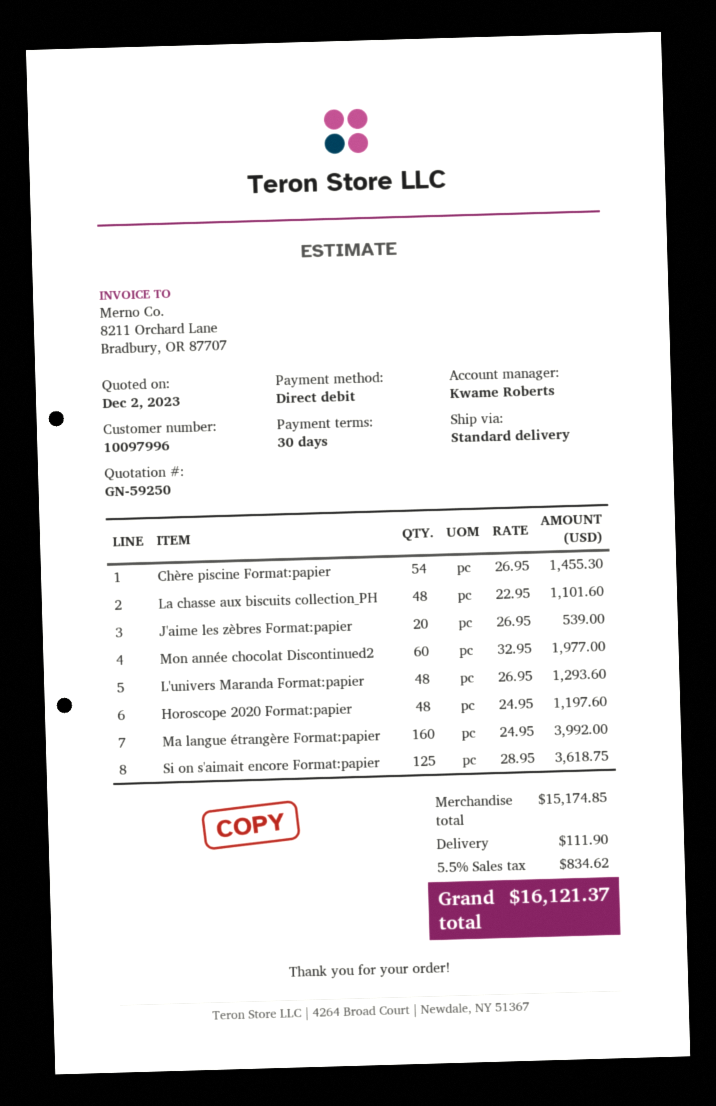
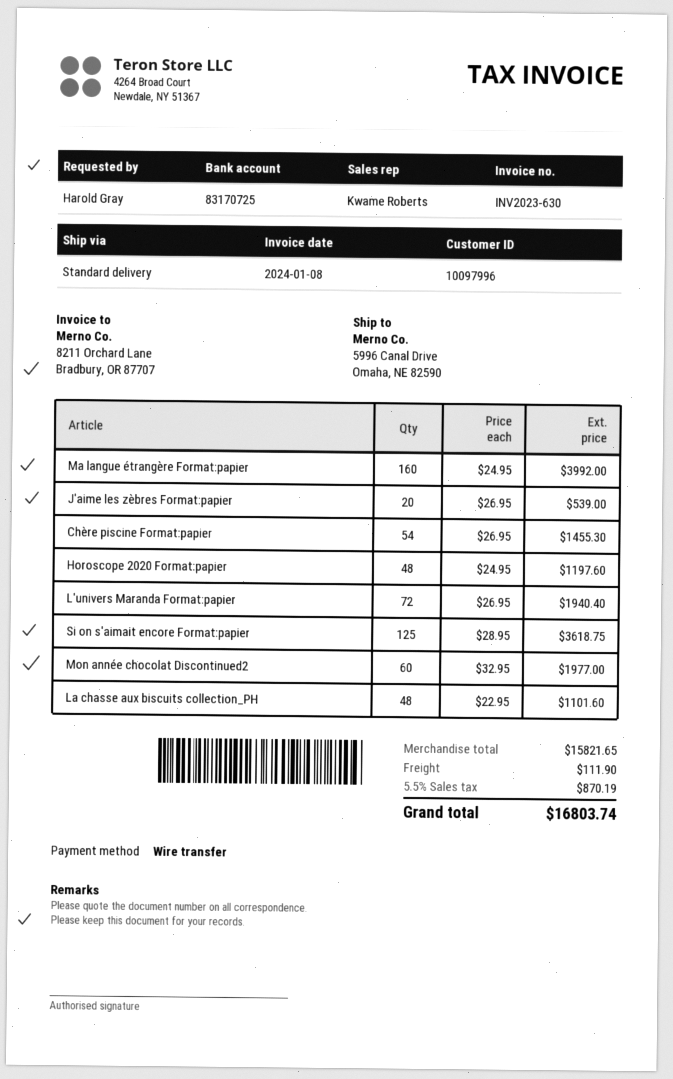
payment method: direct debit -> bank transfer
L'univers Maranda Format:papier: 48 x 26.95 = 1293.60 -> 72 x 26.95 = 1940.40
subtotal: 15174.85 -> 15821.65
tax: 5.5% = 834.62 -> 5.5% = 870.19
total: 16121.37 -> 16803.74

